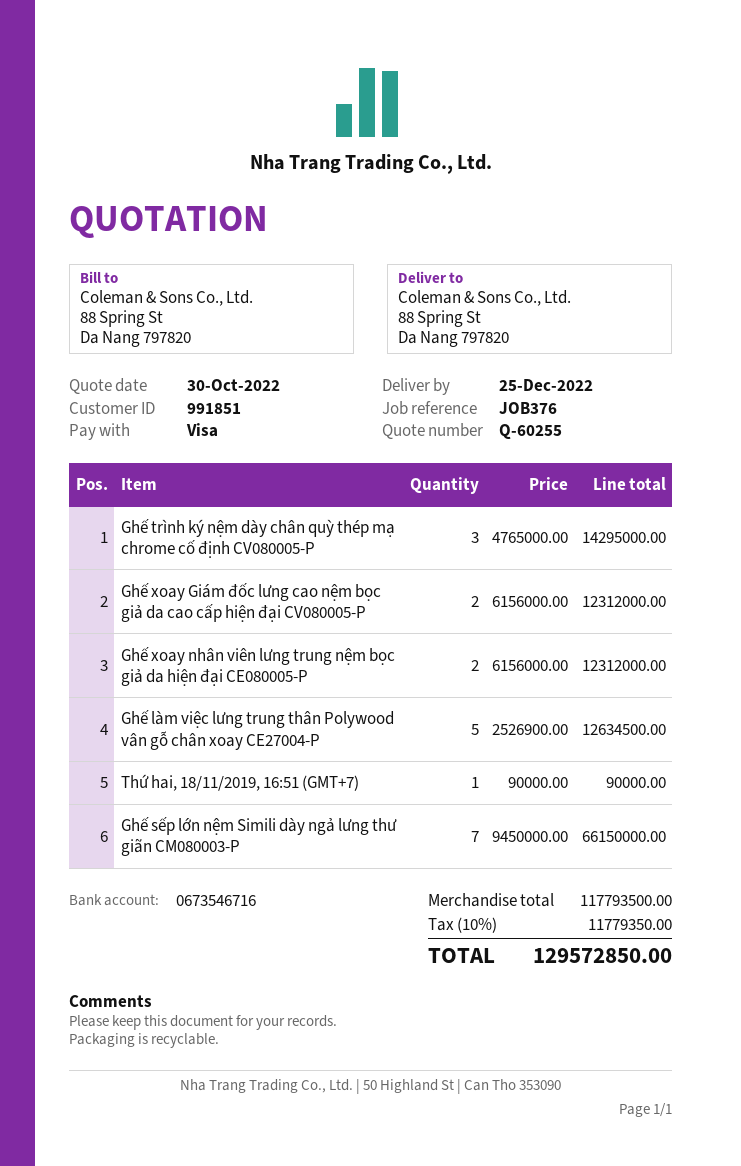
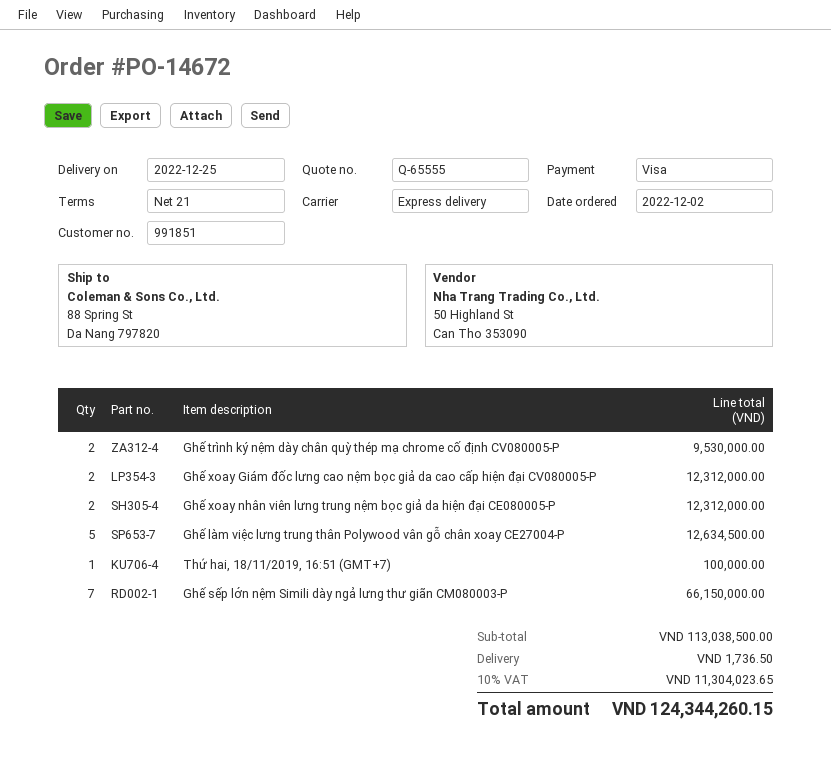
quote number: Q-60255 -> Q-65555
Ghế trình ký nệm dày chân quỳ thép mạ chrome cố định CV080005-P: 3 for 14295000.00 -> 2 for 9530000.00
Thứ hai, 18/11/2019, 16:51 (GMT+7): 1 for 90000.00 -> 1 for 100000.00
subtotal: 117793500.00 -> 113038500.00
shipping: none -> 1736.50
tax: 10% = 11779350.00 -> 10% = 11304023.65
total: 129572850.00 -> 124344260.15

